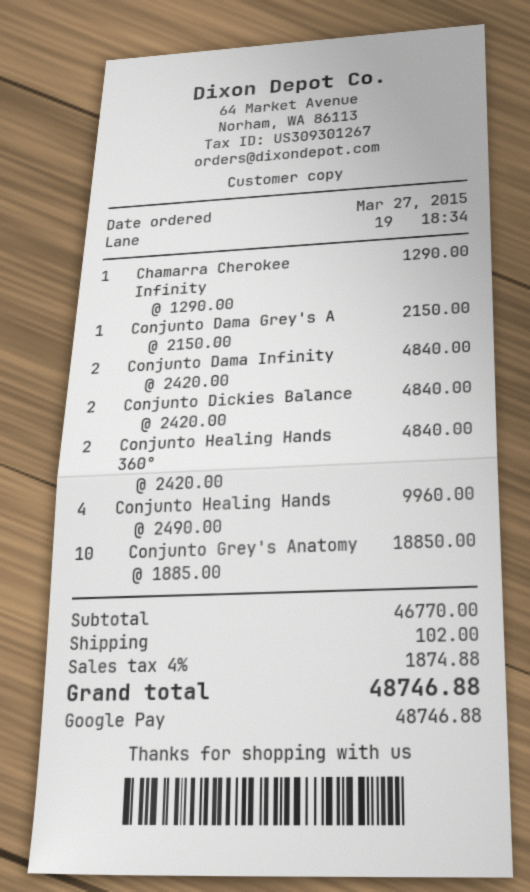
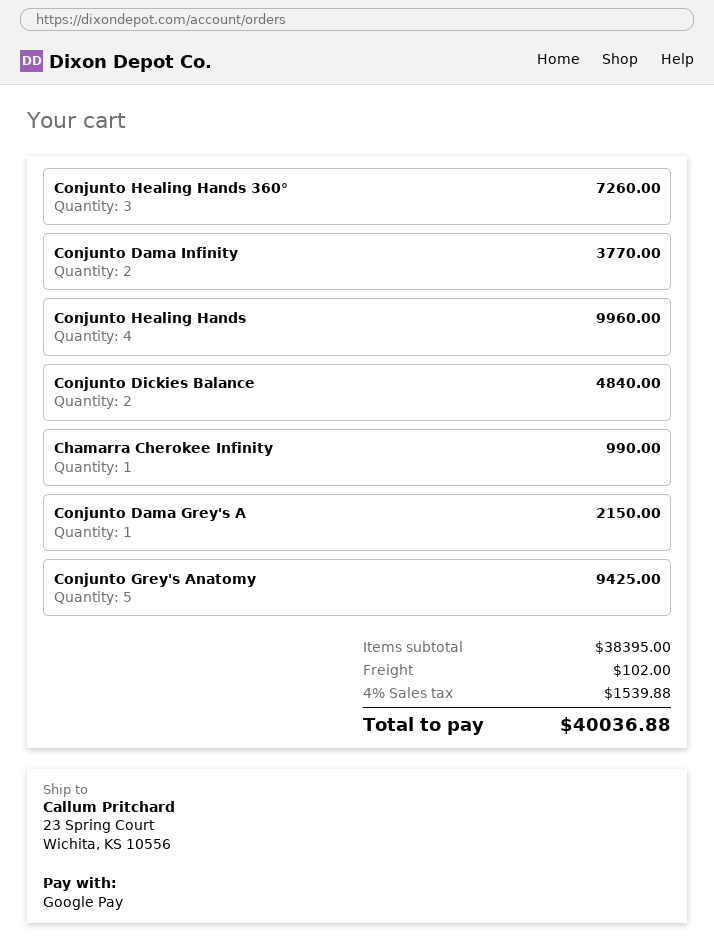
Chamarra Cherokee Infinity: 1 for 1290.00 -> 1 for 990.00
Conjunto Dama Infinity: 2 for 4840.00 -> 2 for 3770.00
Conjunto Healing Hands 360°: 2 for 4840.00 -> 3 for 7260.00
Conjunto Grey's Anatomy: 10 for 18850.00 -> 5 for 9425.00
subtotal: 46770.00 -> 38395.00
tax: 4% = 1874.88 -> 4% = 1539.88
total: 48746.88 -> 40036.88

